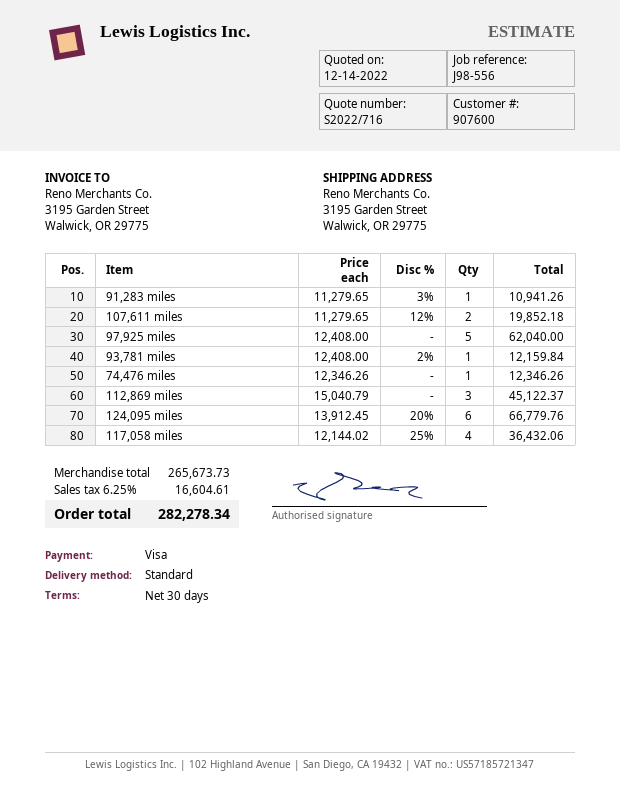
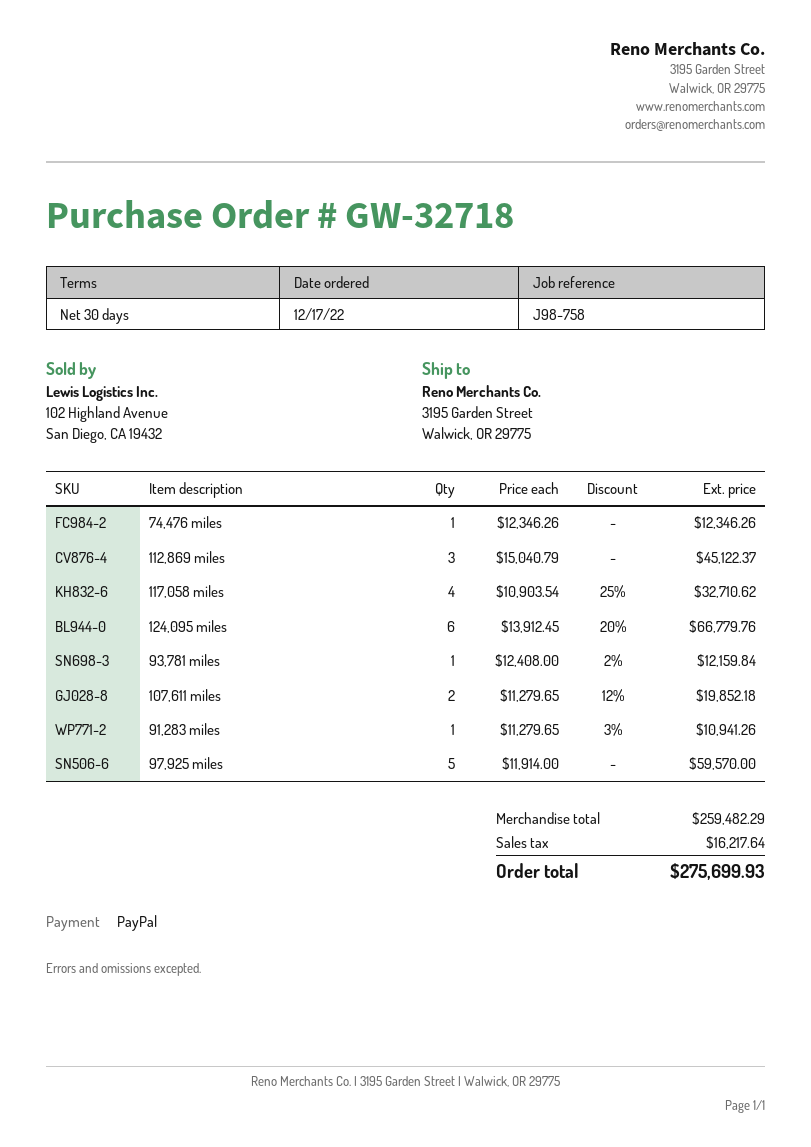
reference: J98-556 -> J98-758
payment method: Visa -> PayPal
97,925 miles: 5 x 12408.00 = 62040.00 -> 5 x 11914.00 = 59570.00
117,058 miles: 4 x 12144.02 - 25% = 36432.06 -> 4 x 10903.54 - 25% = 32710.62
subtotal: 265673.73 -> 259482.29
tax: 16604.61 -> 16217.64
total: 282278.34 -> 275699.93

